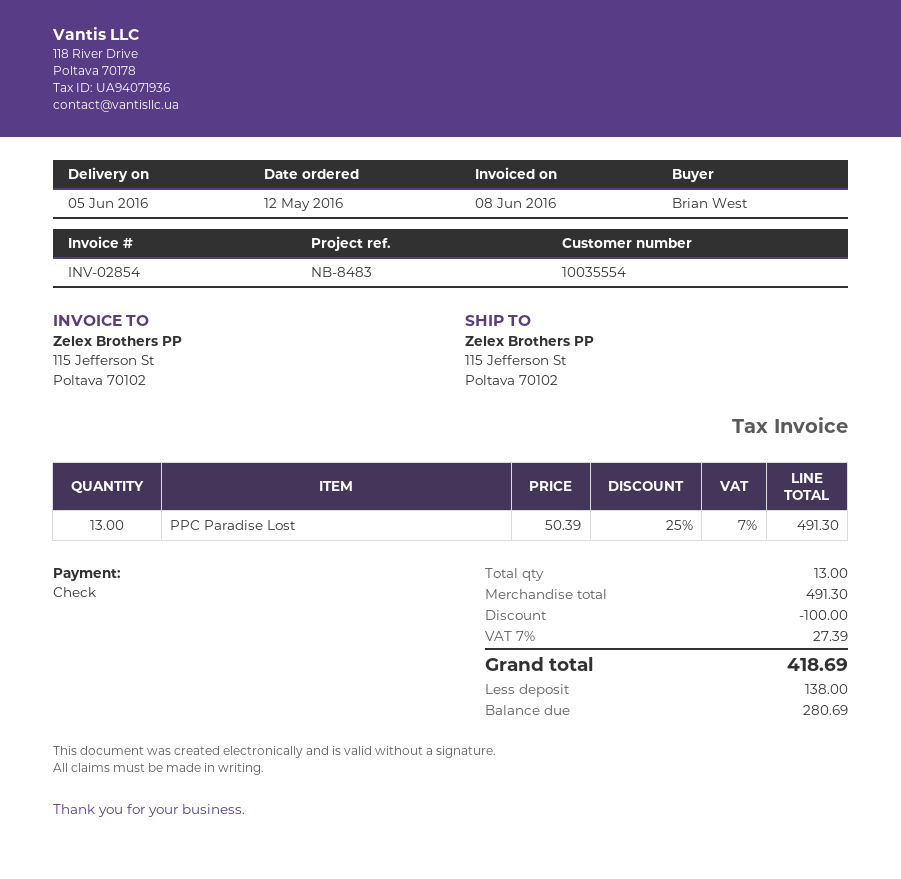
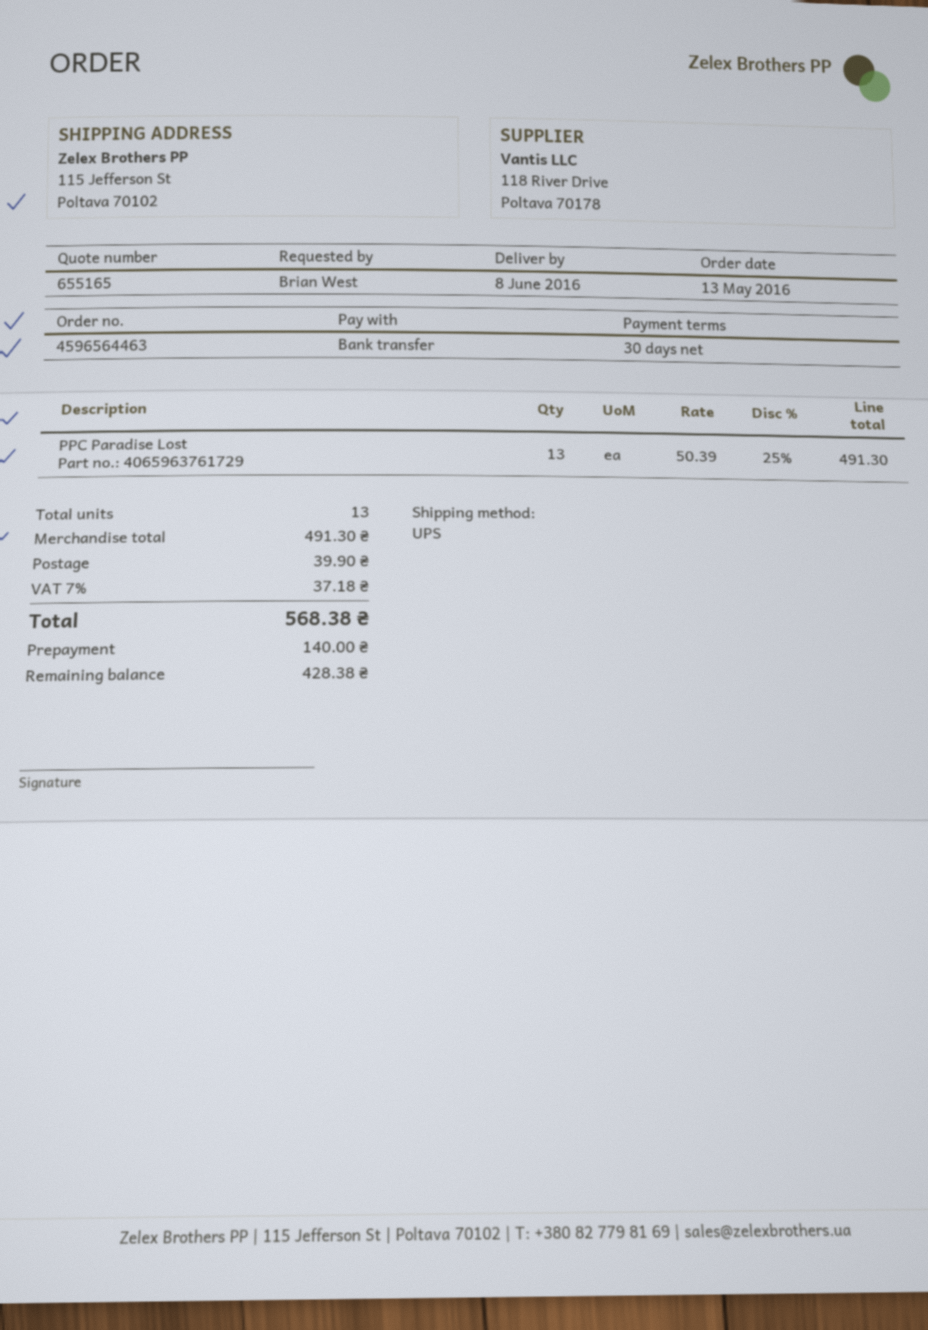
order date: 2016-05-12 -> 2016-05-13
delivery date: 2016-06-05 -> 2016-06-08
payment method: cheque -> bank transfer
discount: 100.00 -> none
shipping: none -> 39.90
tax: 7% = 27.39 -> 7% = 37.18
total: 418.69 -> 568.38
deposit: 138.00 -> 140.00
balance: 280.69 -> 428.38

